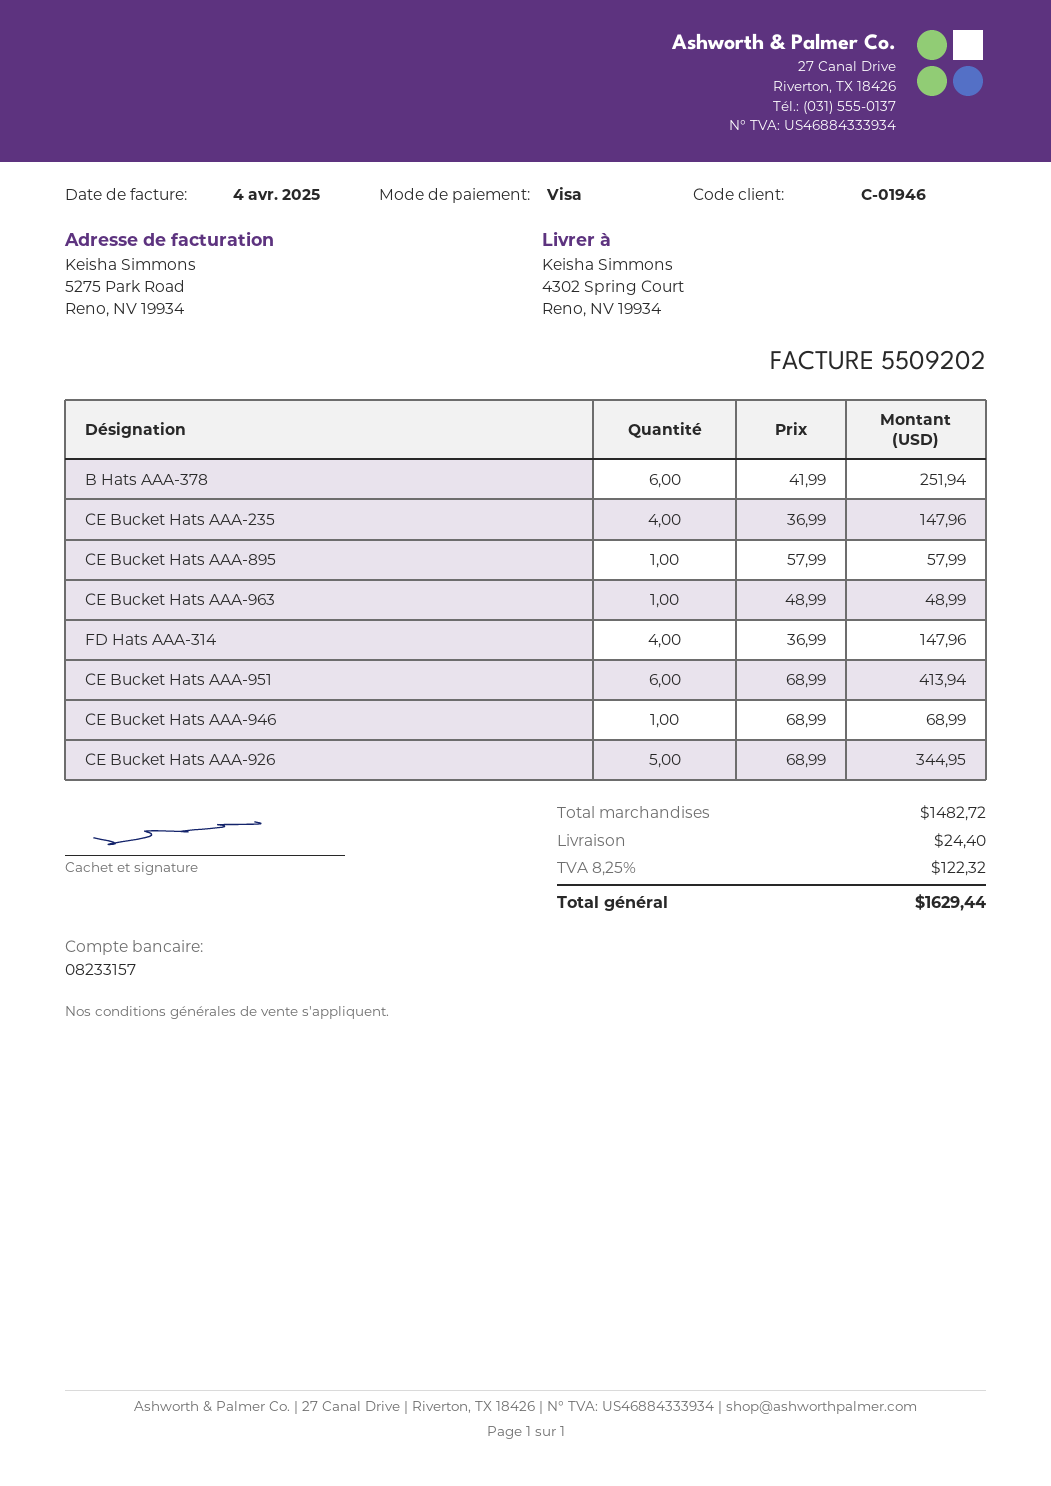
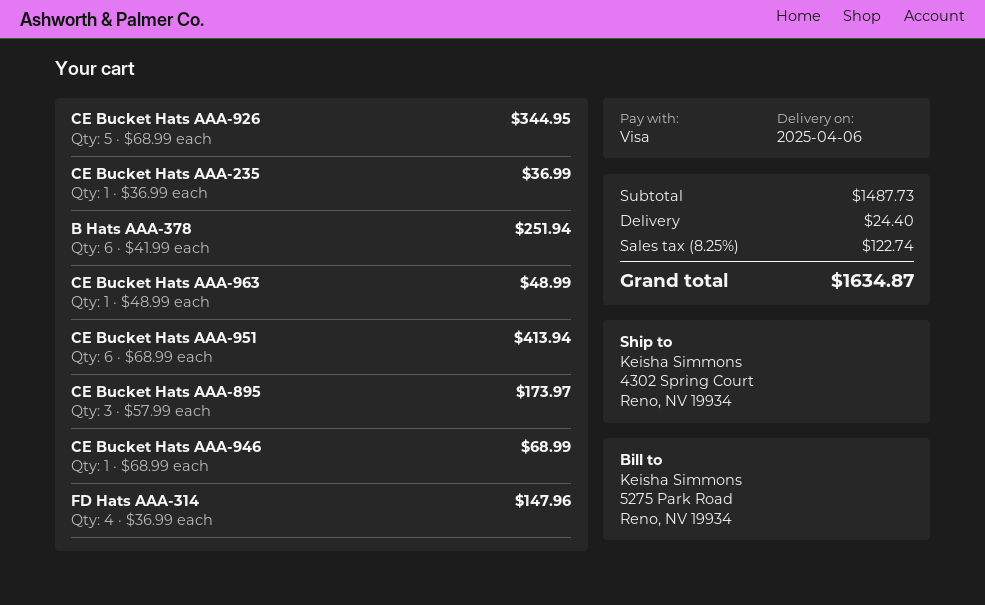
CE Bucket Hats AAA-235: 4 x 36.99 = 147.96 -> 1 x 36.99 = 36.99
CE Bucket Hats AAA-895: 1 x 57.99 = 57.99 -> 3 x 57.99 = 173.97
subtotal: 1482.72 -> 1487.73
tax: 8.25% = 122.32 -> 8.25% = 122.74
total: 1629.44 -> 1634.87

